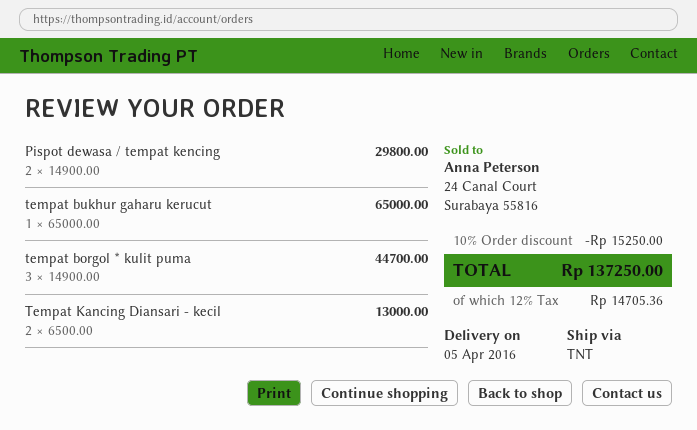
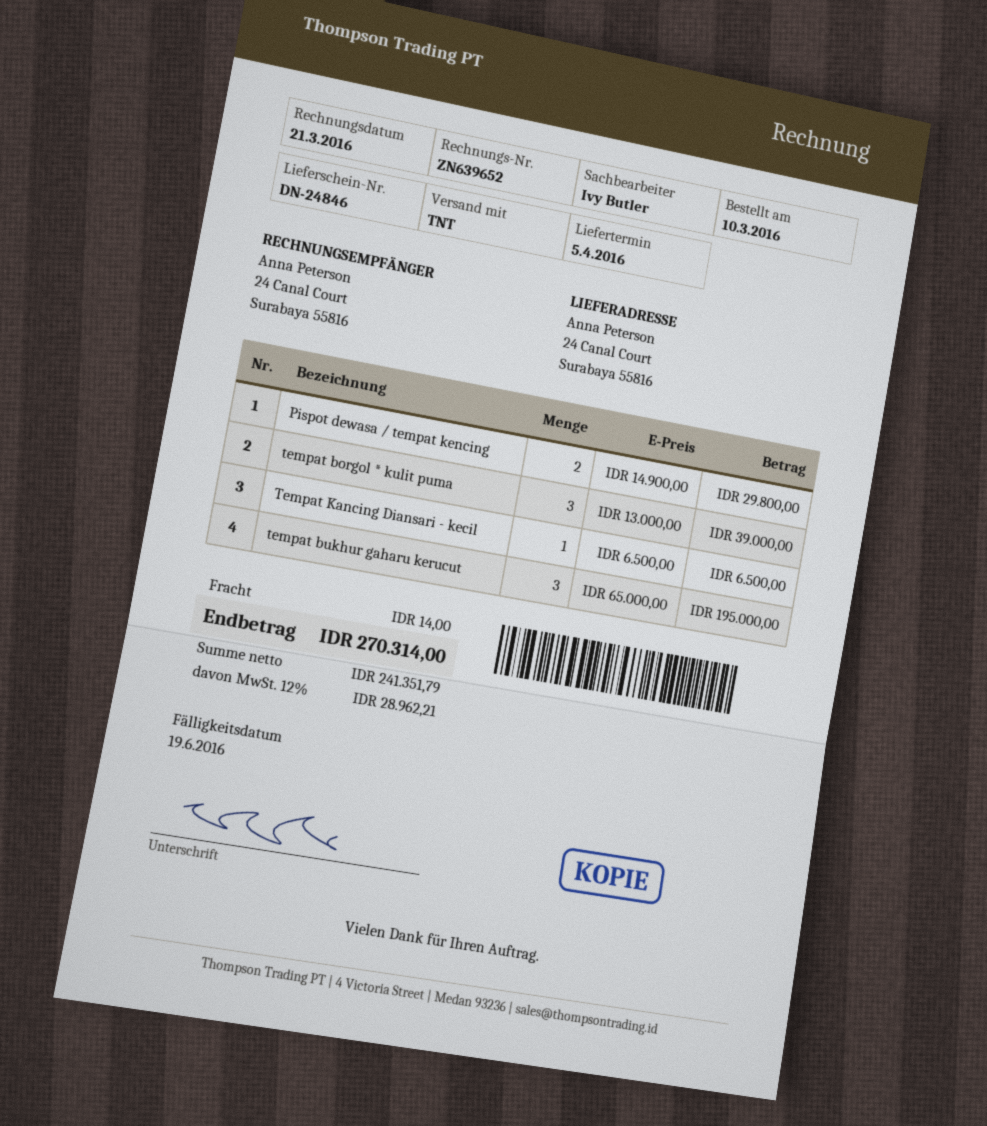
tempat bukhur gaharu kerucut: 1 x 65000.00 = 65000.00 -> 3 x 65000.00 = 195000.00
tempat borgol * kulit puma: 3 x 14900.00 = 44700.00 -> 3 x 13000.00 = 39000.00
Tempat Kancing Diansari - kecil: 2 x 6500.00 = 13000.00 -> 1 x 6500.00 = 6500.00
discount: 10% = 15250.00 -> none
shipping: none -> 14.00
tax: 12% = 14705.36 -> 12% = 28962.21
total: 137250.00 -> 270314.00

